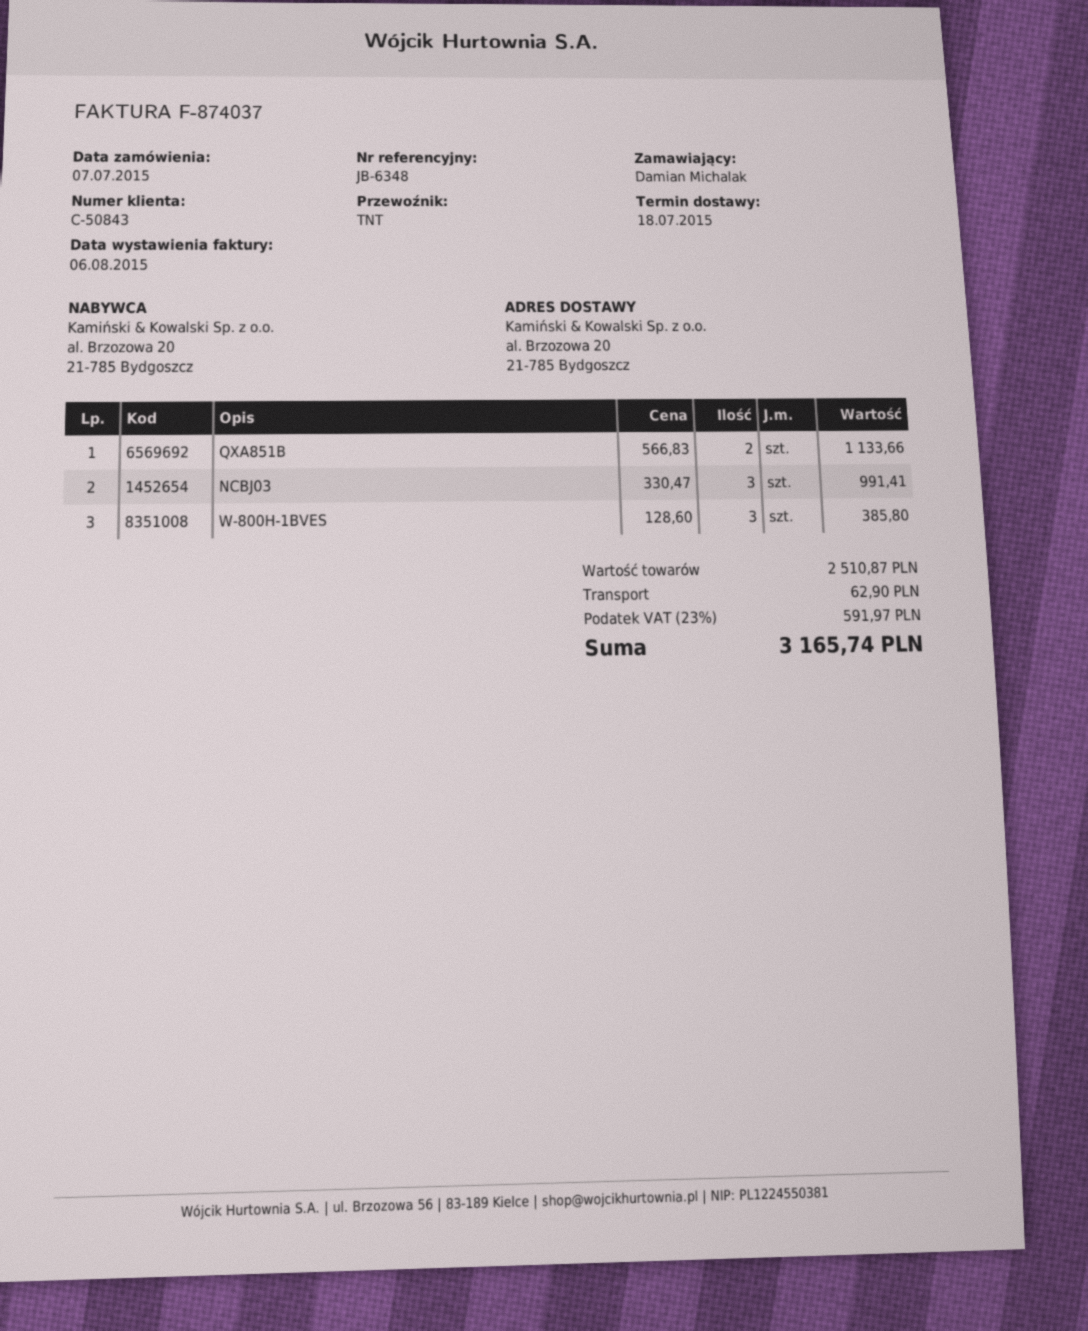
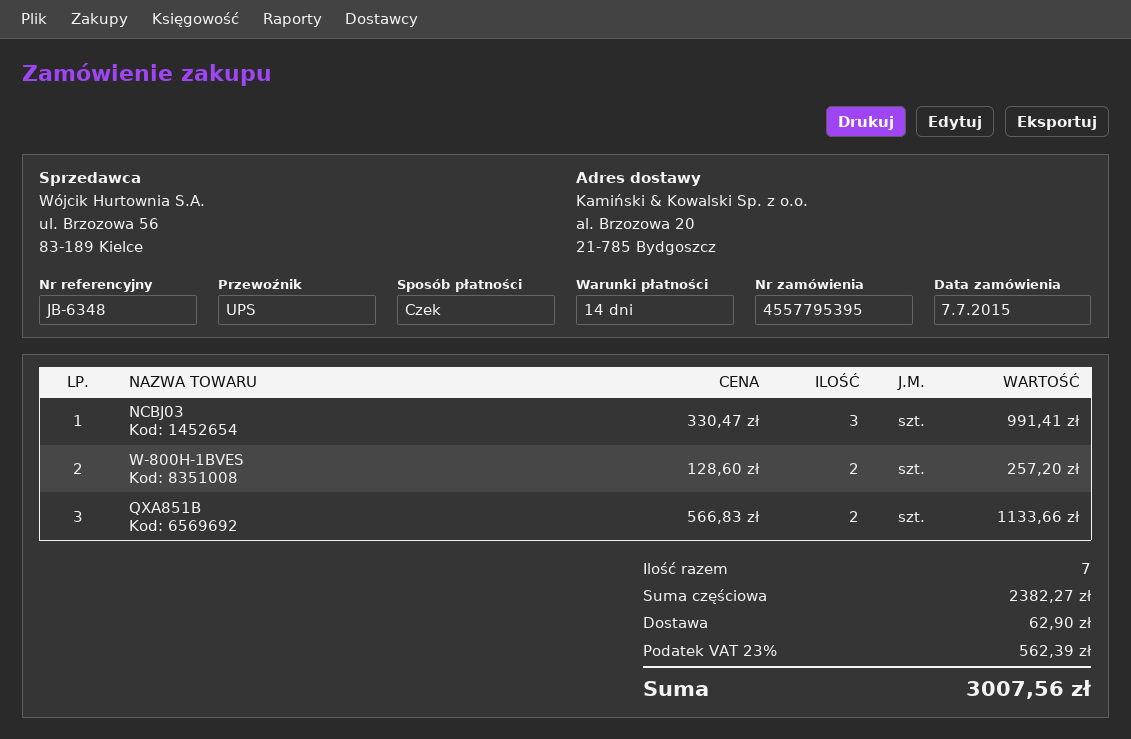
shipping method: TNT -> UPS
W-800H-1BVES: 3 x 128.60 = 385.80 -> 2 x 128.60 = 257.20
subtotal: 2510.87 -> 2382.27
tax: 23% = 591.97 -> 23% = 562.39
total: 3165.74 -> 3007.56

